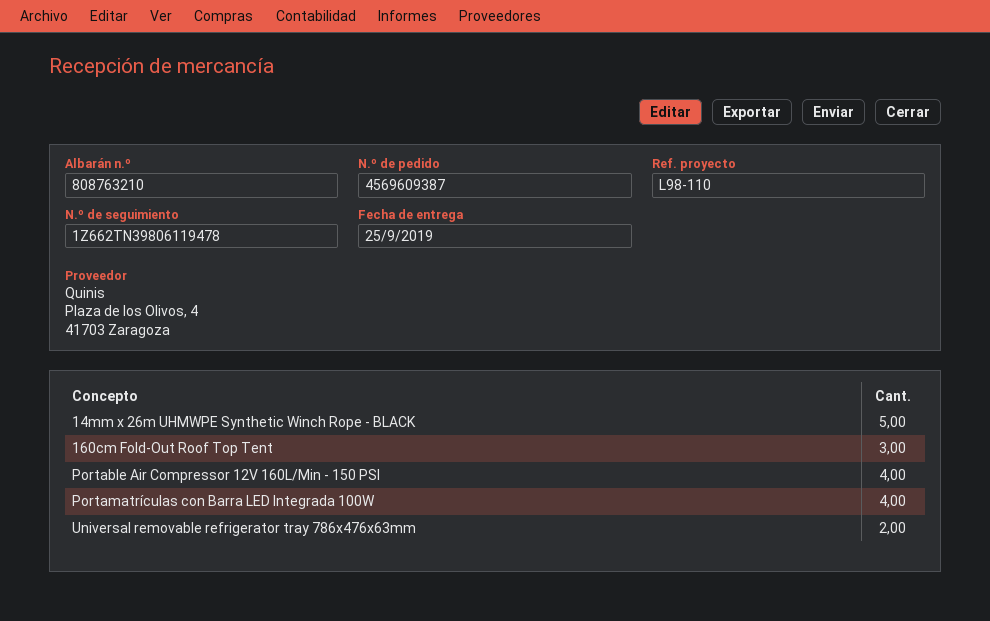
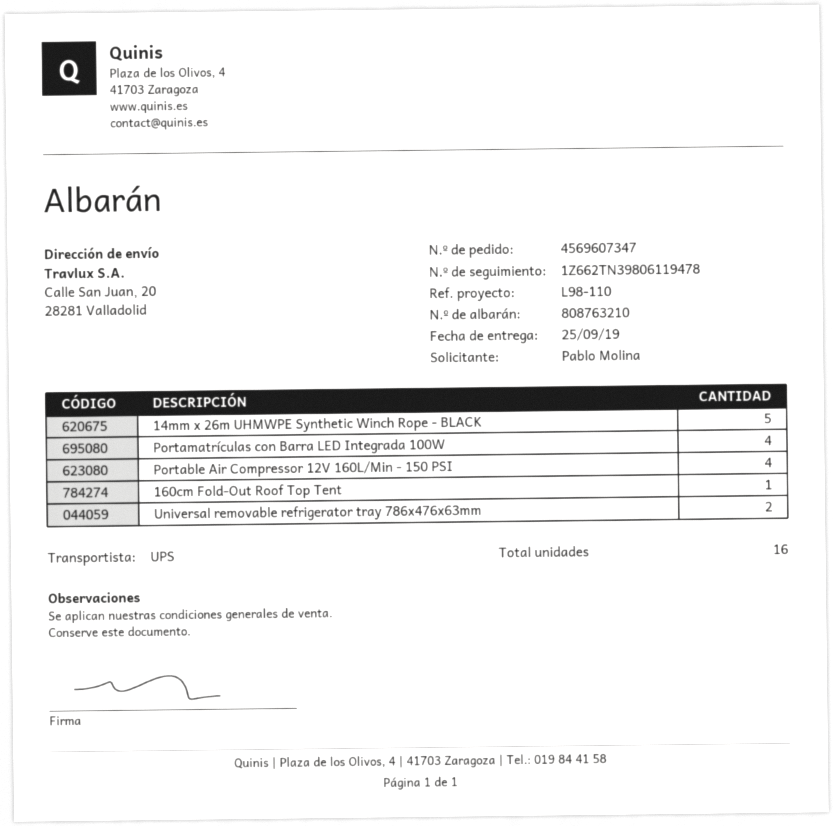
order number: 4569609387 -> 4569607347
160cm Fold-Out Roof Top Tent: 3 -> 1

